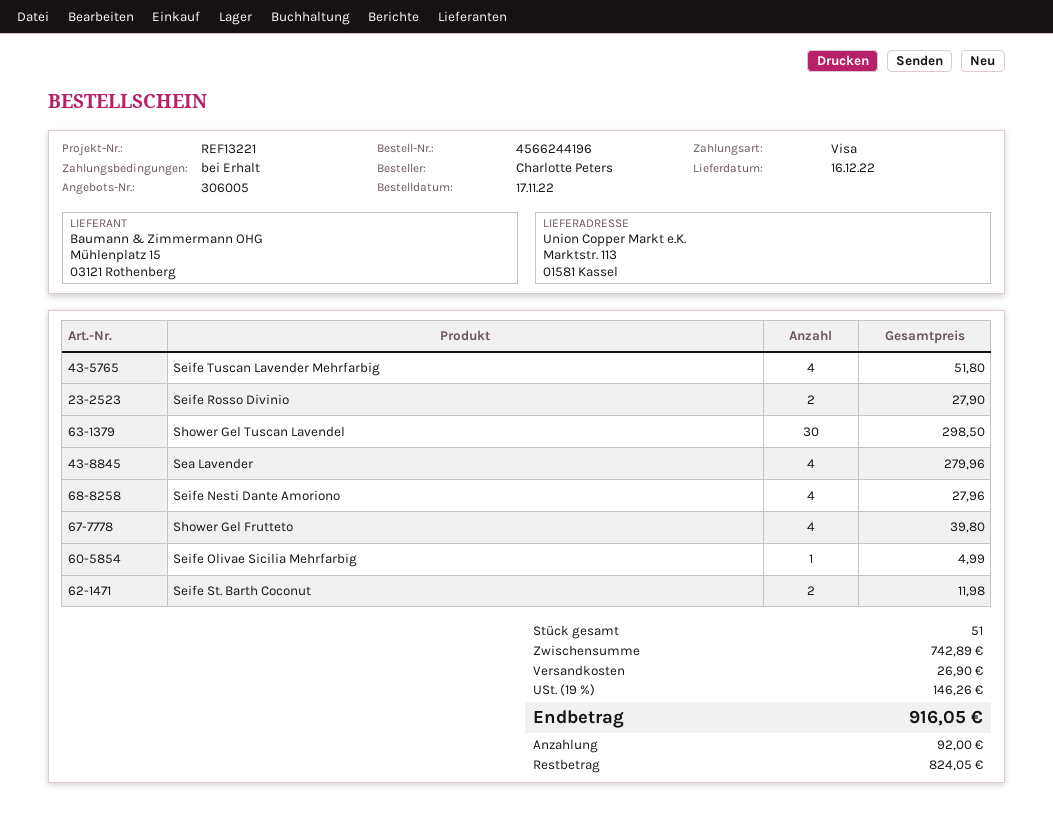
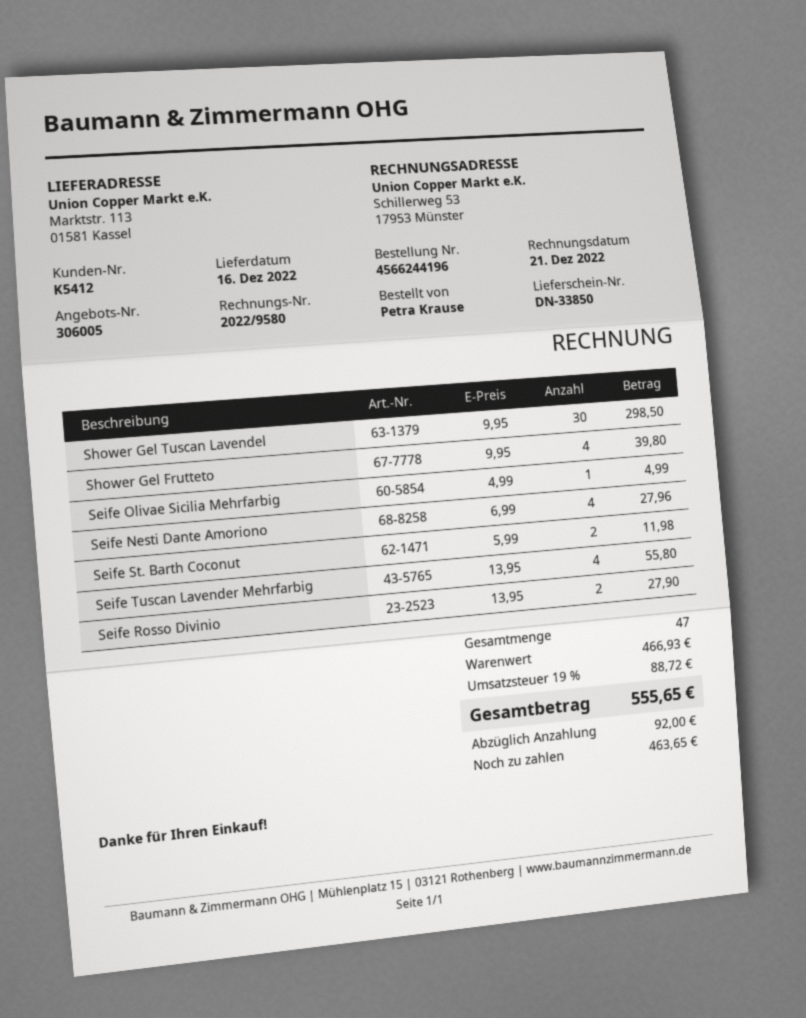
ordered by: Charlotte Peters -> Petra Krause
Seife Tuscan Lavender Mehrfarbig: 4 for 51.80 -> 4 for 55.80
Sea Lavender: 4 for 279.96 -> none
total quantity: 51 -> 47
subtotal: 742.89 -> 466.93
shipping: 26.90 -> none
tax: 19% = 146.26 -> 19% = 88.72
total: 916.05 -> 555.65
balance: 824.05 -> 463.65

